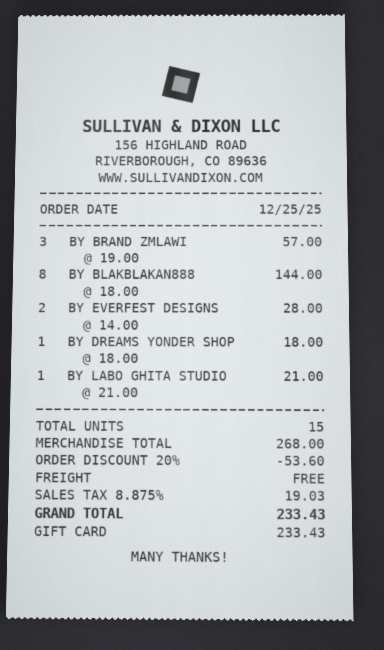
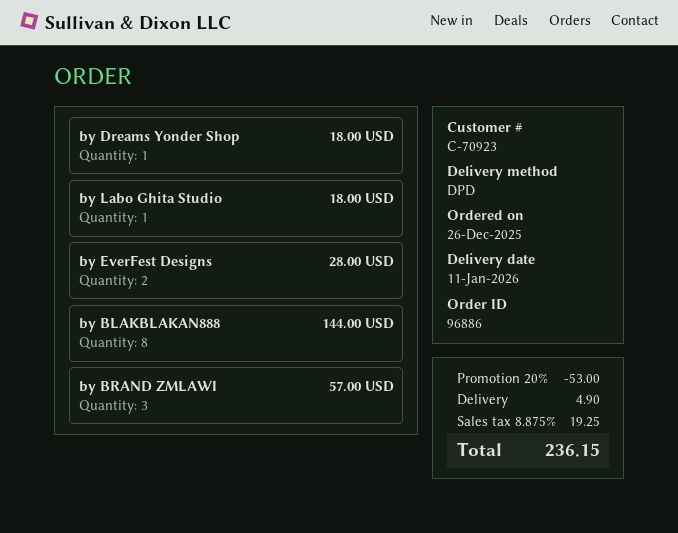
order date: 2025-12-25 -> 2025-12-26
BY LABO GHITA STUDIO: 1 for 21.00 -> 1 for 18.00
discount: 20% = 53.60 -> 20% = 53.00
shipping: 0.00 -> 4.90
tax: 8.875% = 19.03 -> 8.875% = 19.25
total: 233.43 -> 236.15

